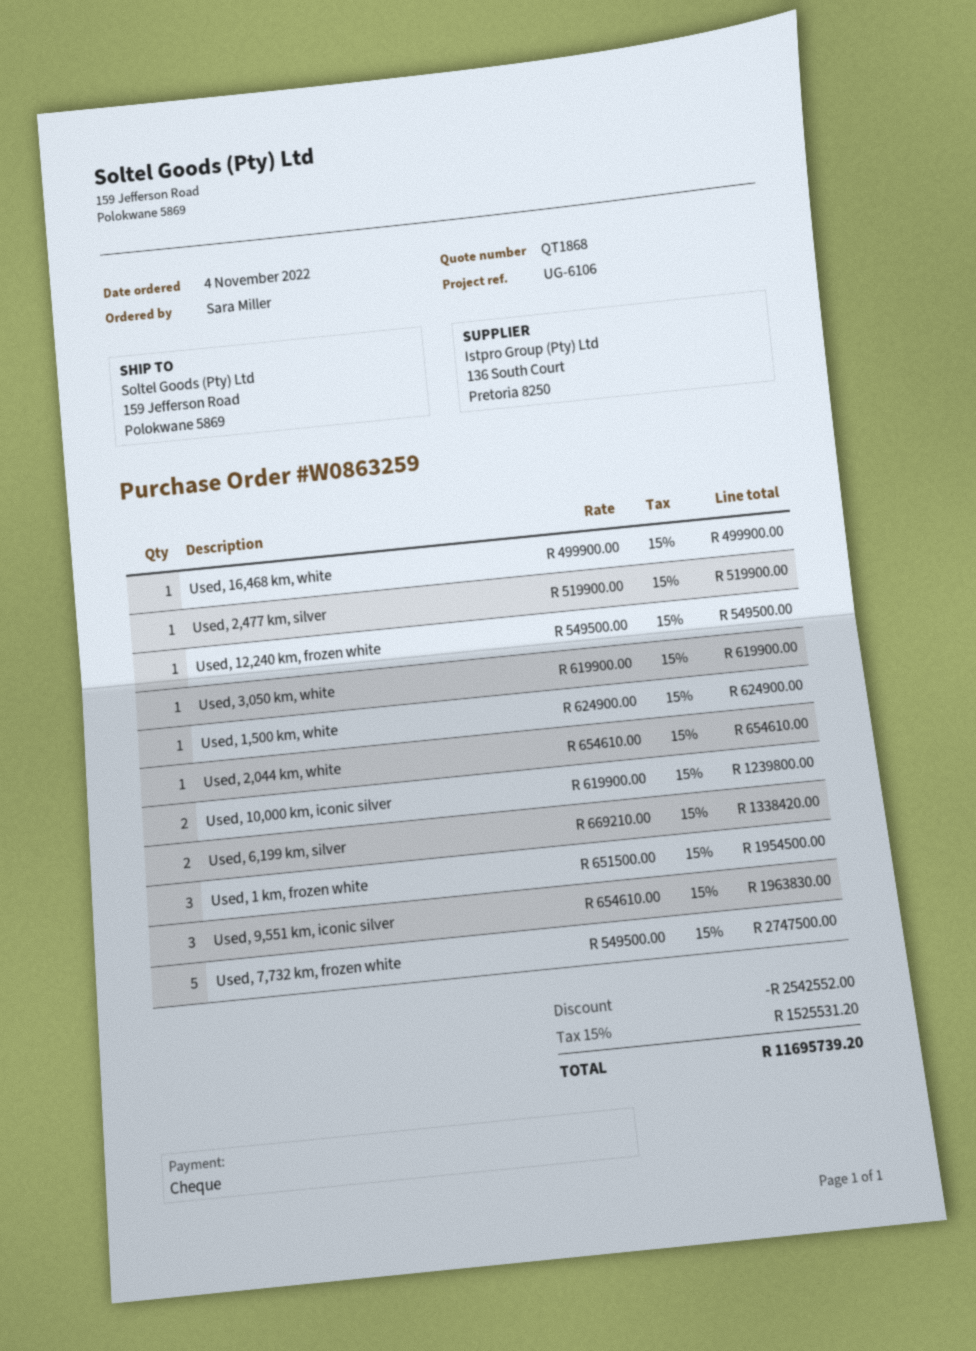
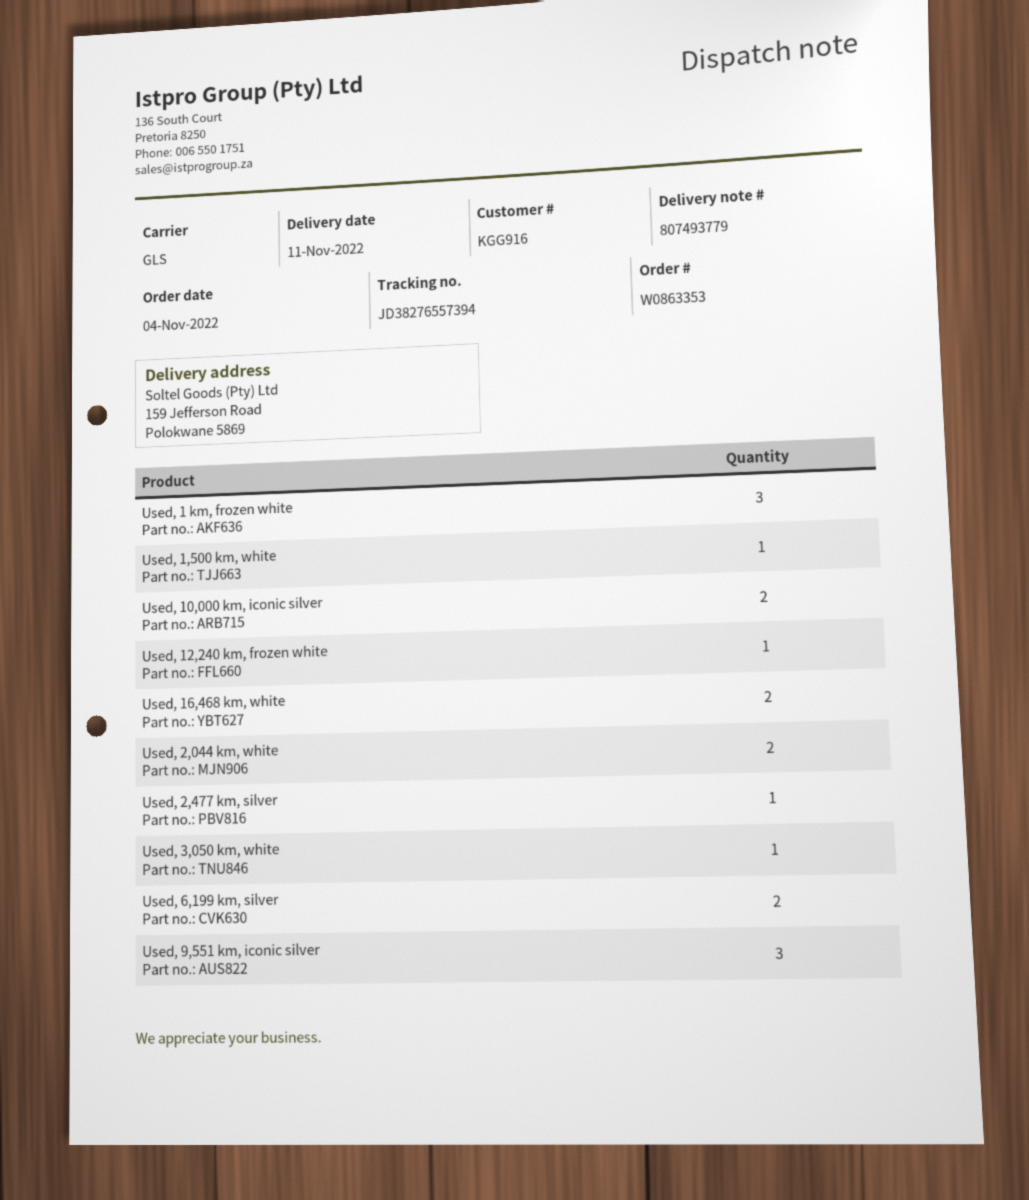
order number: W0863259 -> W0863353
Used, 16,468 km, white: 1 -> 2
Used, 2,044 km, white: 1 -> 2
Used, 7,732 km, frozen white: 5 -> none

